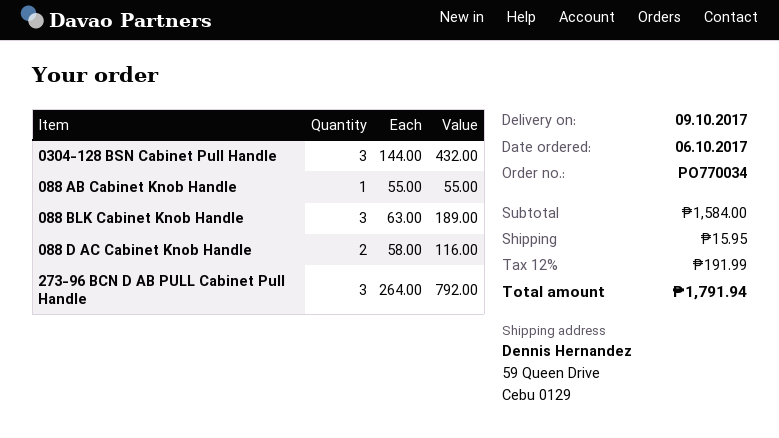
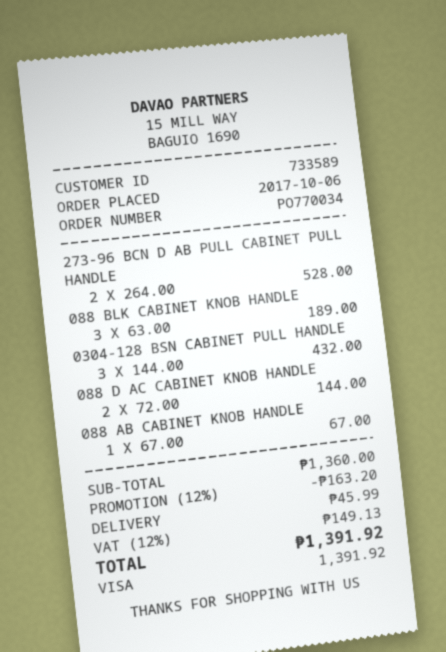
088 AB Cabinet Knob Handle: 1 x 55.00 = 55.00 -> 1 x 67.00 = 67.00
088 D AC Cabinet Knob Handle: 2 x 58.00 = 116.00 -> 2 x 72.00 = 144.00
273-96 BCN D AB PULL Cabinet Pull Handle: 3 x 264.00 = 792.00 -> 2 x 264.00 = 528.00
subtotal: 1584.00 -> 1360.00
discount: none -> 12% = 163.20
shipping: 15.95 -> 45.99
tax: 12% = 191.99 -> 12% = 149.13
total: 1791.94 -> 1391.92

